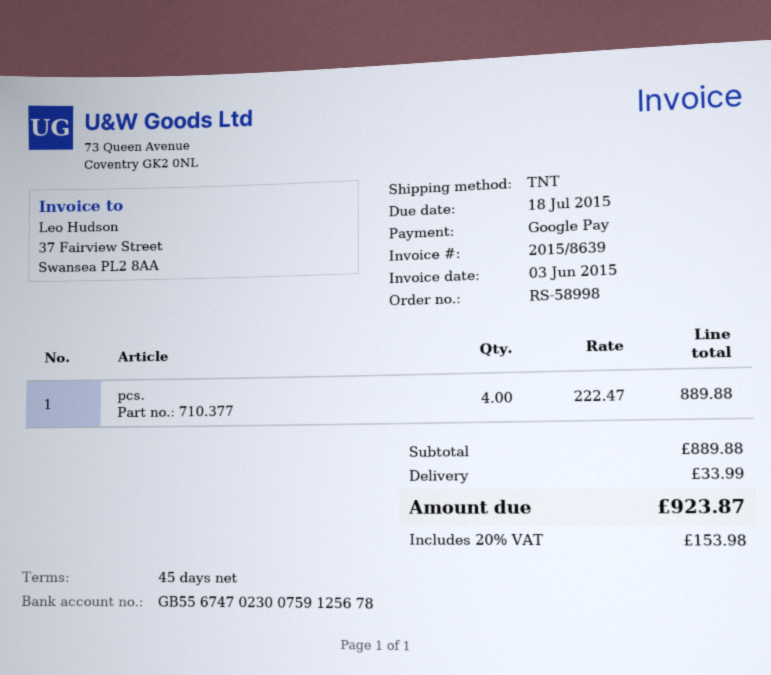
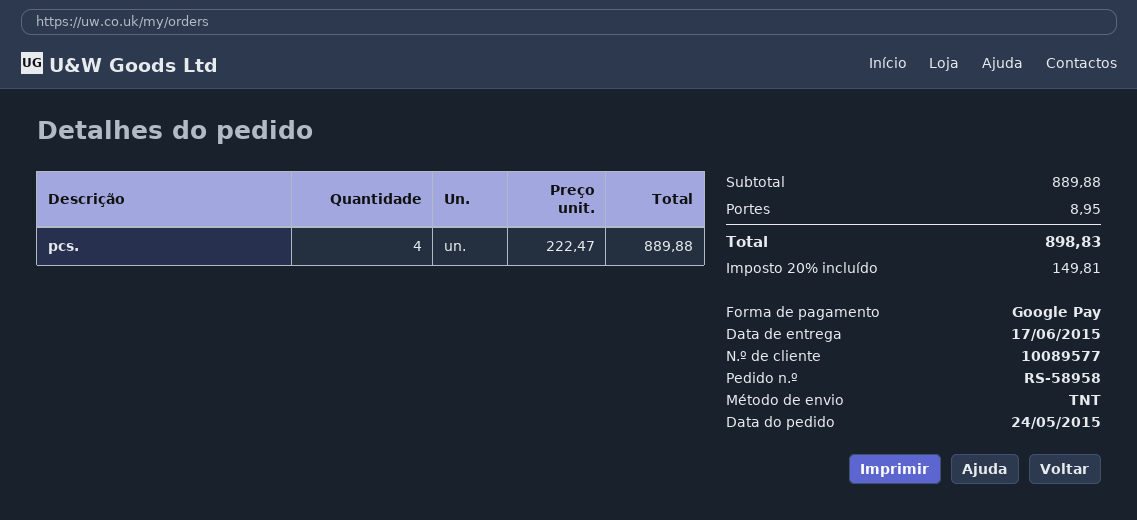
order number: RS-58998 -> RS-58958
shipping: 33.99 -> 8.95
tax: 20% = 153.98 -> 20% = 149.81
total: 923.87 -> 898.83

